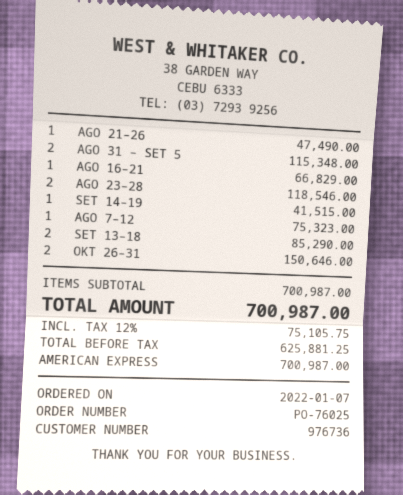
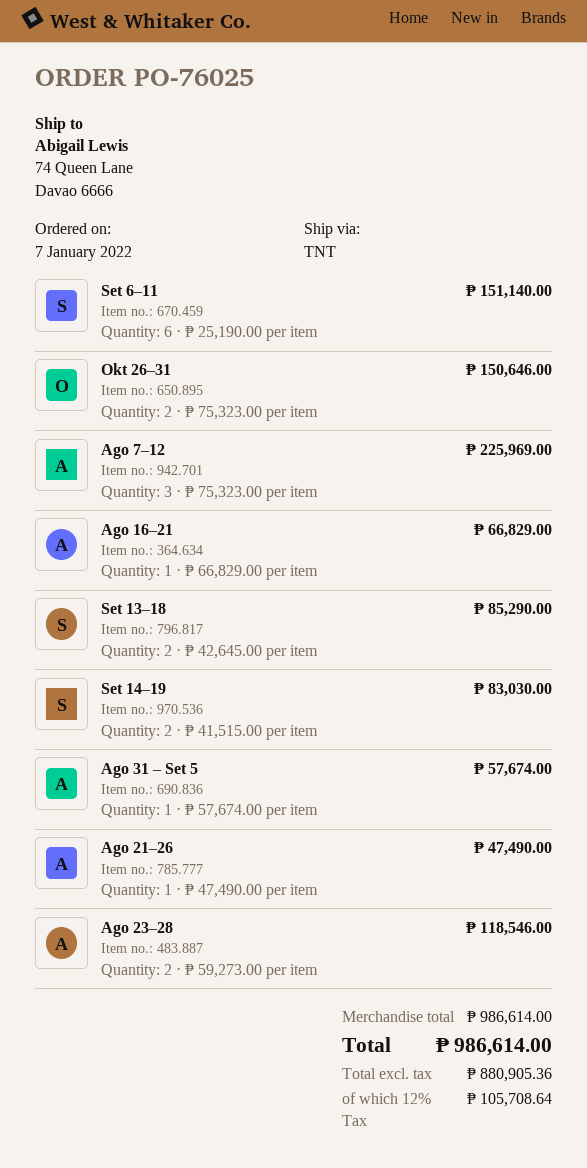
AGO 31 – SET 5: 2 for 115348.00 -> 1 for 57674.00
SET 14–19: 1 for 41515.00 -> 2 for 83030.00
AGO 7–12: 1 for 75323.00 -> 3 for 225969.00
Set 6–11: none -> 6 for 151140.00
subtotal: 700987.00 -> 986614.00
net: 625881.25 -> 880905.36
tax: 12% = 75105.75 -> 12% = 105708.64
total: 700987.00 -> 986614.00

